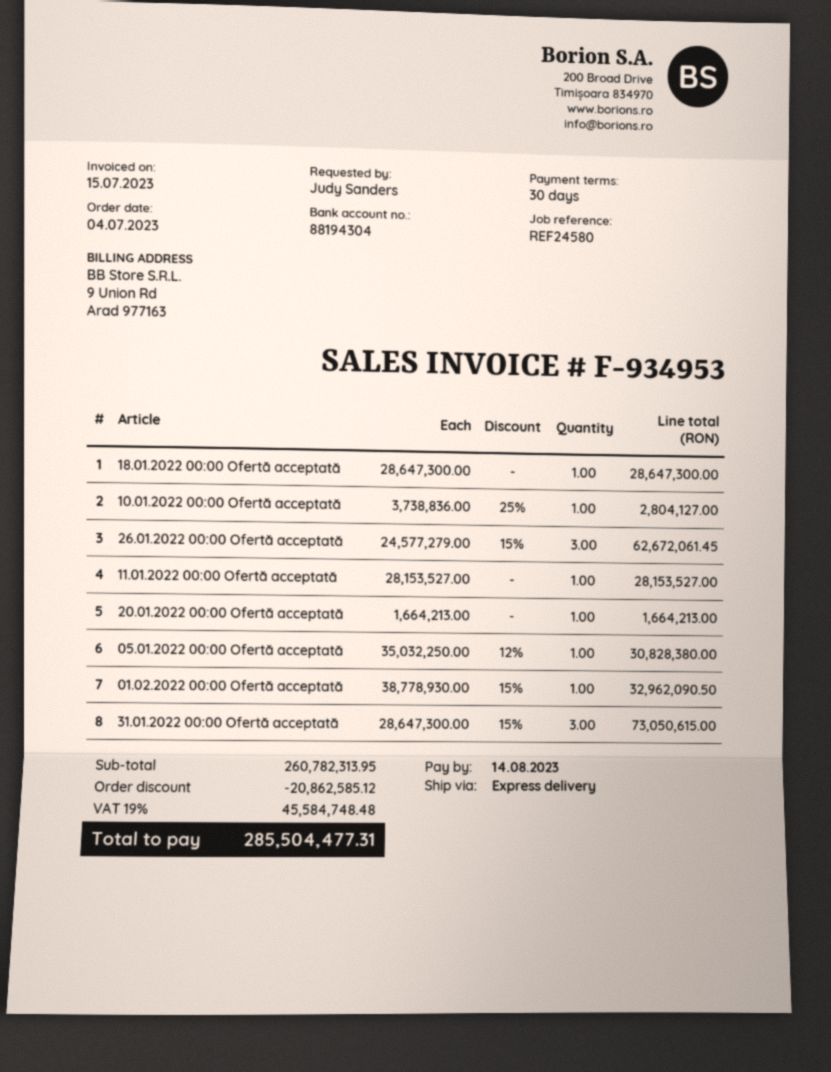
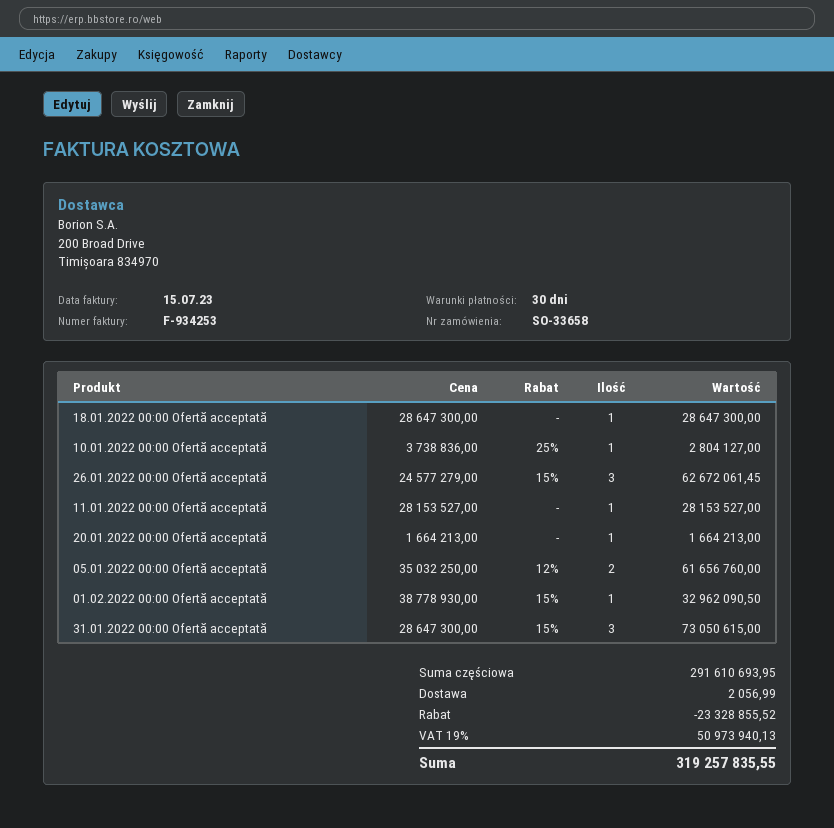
invoice number: F-934953 -> F-934253
05.01.2022 00:00 Ofertă acceptată: 1 x 35032250.00 - 12% = 30828380.00 -> 2 x 35032250.00 - 12% = 61656760.00
subtotal: 260782313.95 -> 291610693.95
discount: 20862585.12 -> 23328855.52
shipping: none -> 2056.99
tax: 19% = 45584748.48 -> 19% = 50973940.13
total: 285504477.31 -> 319257835.55

